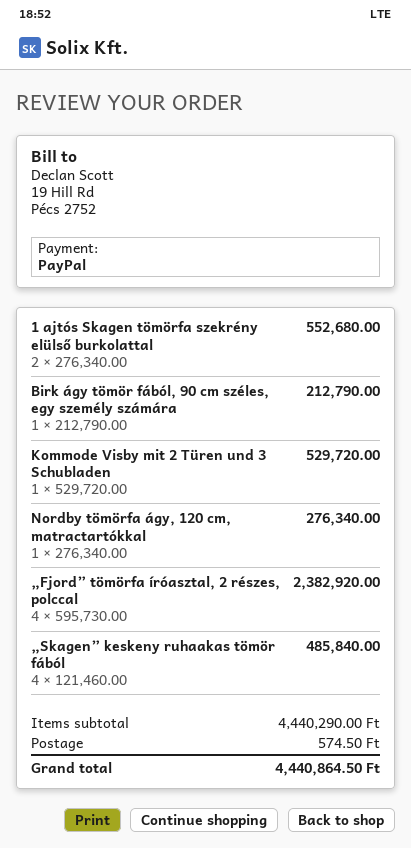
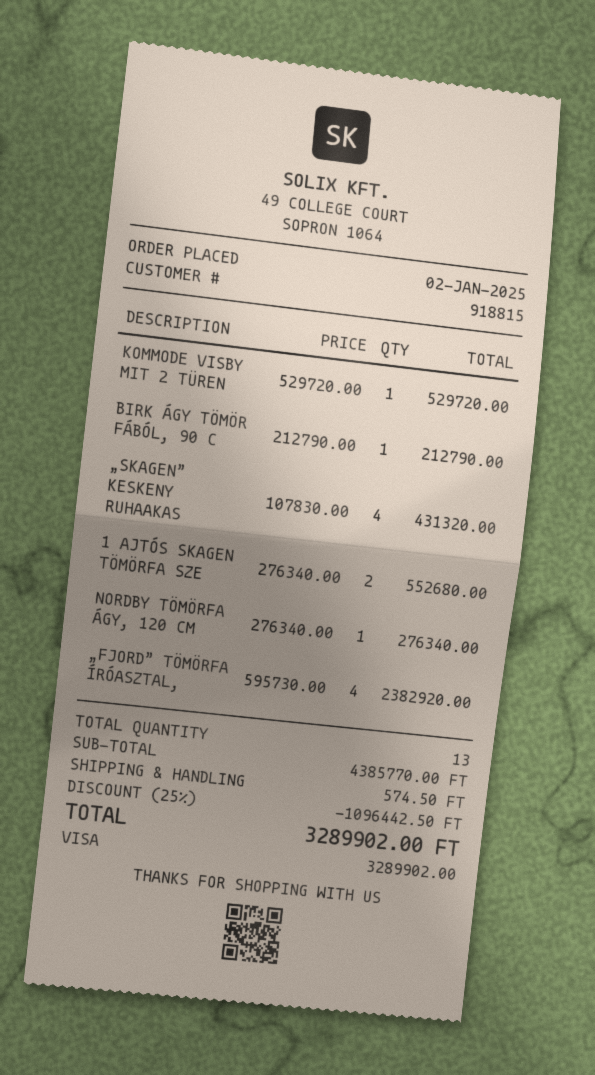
payment method: PayPal -> Visa
„Skagen” keskeny ruhaakas tömör fából: 4 x 121460.00 = 485840.00 -> 4 x 107830.00 = 431320.00
subtotal: 4440290.00 -> 4385770.00
discount: none -> 25% = 1096442.50
total: 4440864.50 -> 3289902.00

